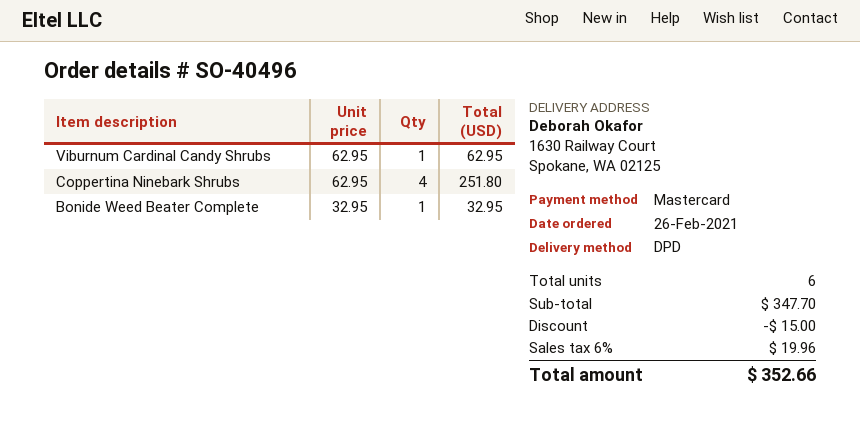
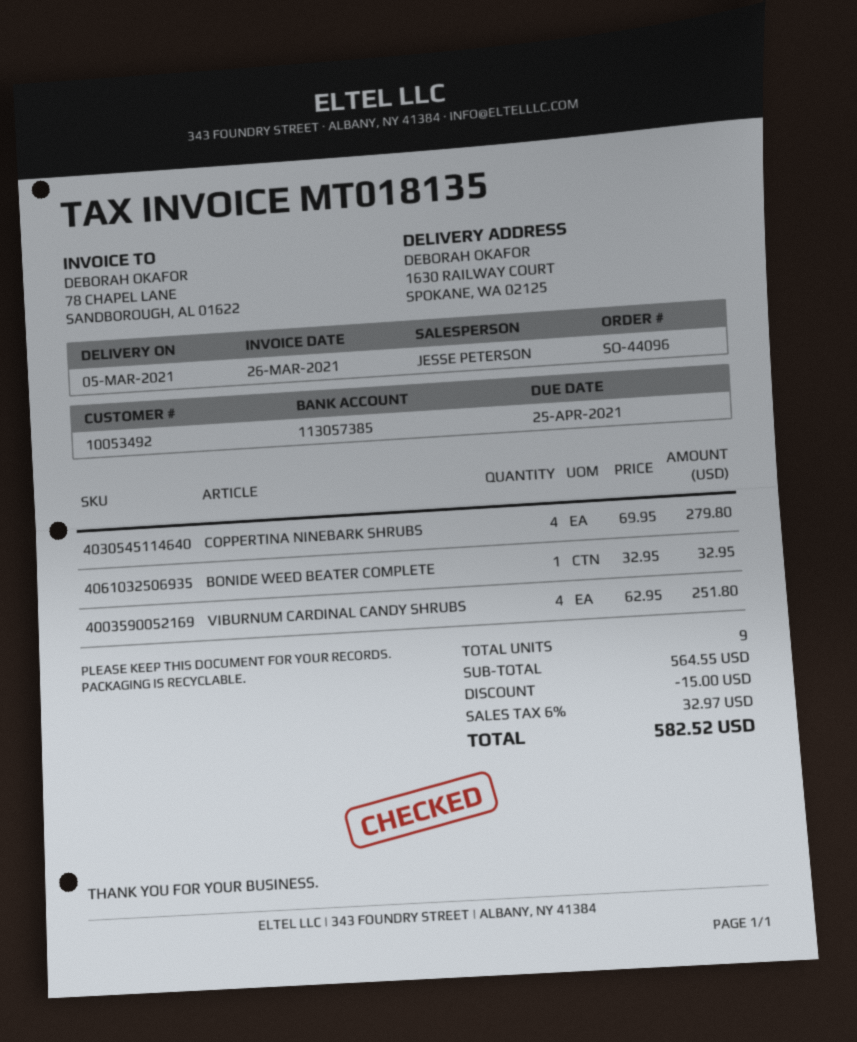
order number: SO-40496 -> SO-44096
Viburnum Cardinal Candy Shrubs: 1 x 62.95 = 62.95 -> 4 x 62.95 = 251.80
Coppertina Ninebark Shrubs: 4 x 62.95 = 251.80 -> 4 x 69.95 = 279.80
total quantity: 6 -> 9
subtotal: 347.70 -> 564.55
tax: 6% = 19.96 -> 6% = 32.97
total: 352.66 -> 582.52

